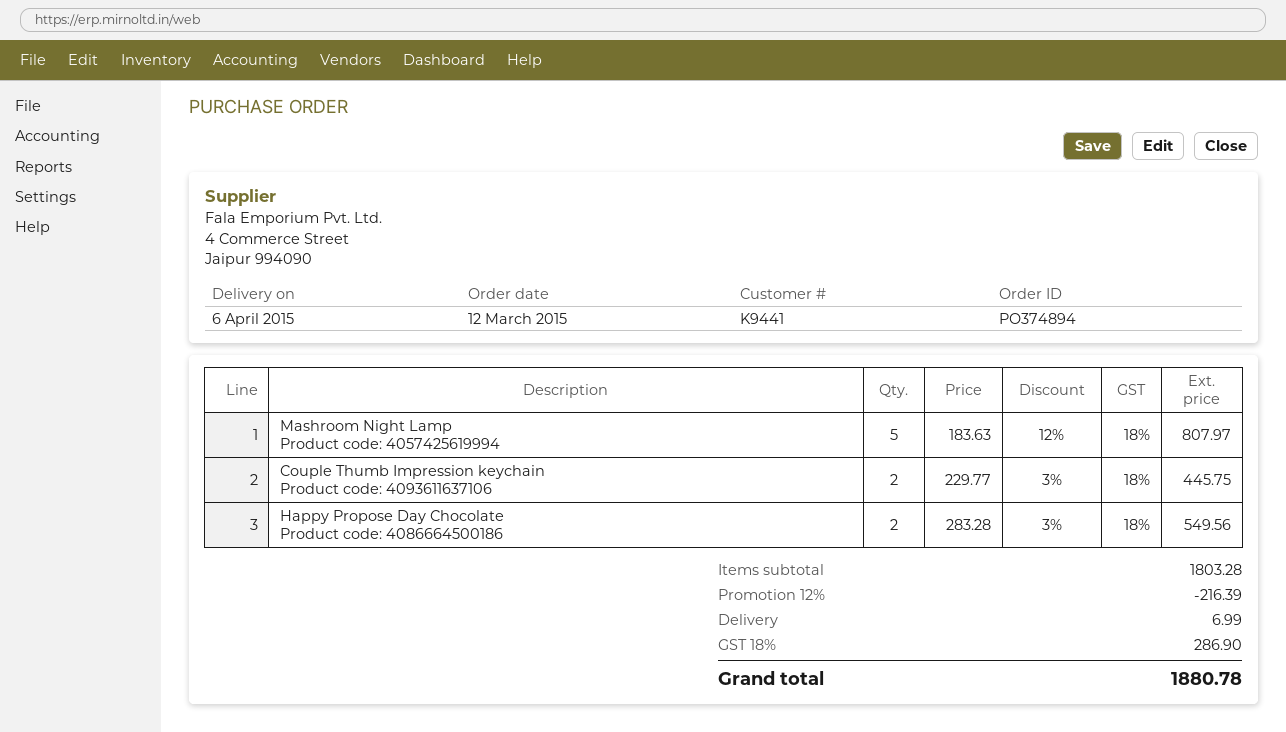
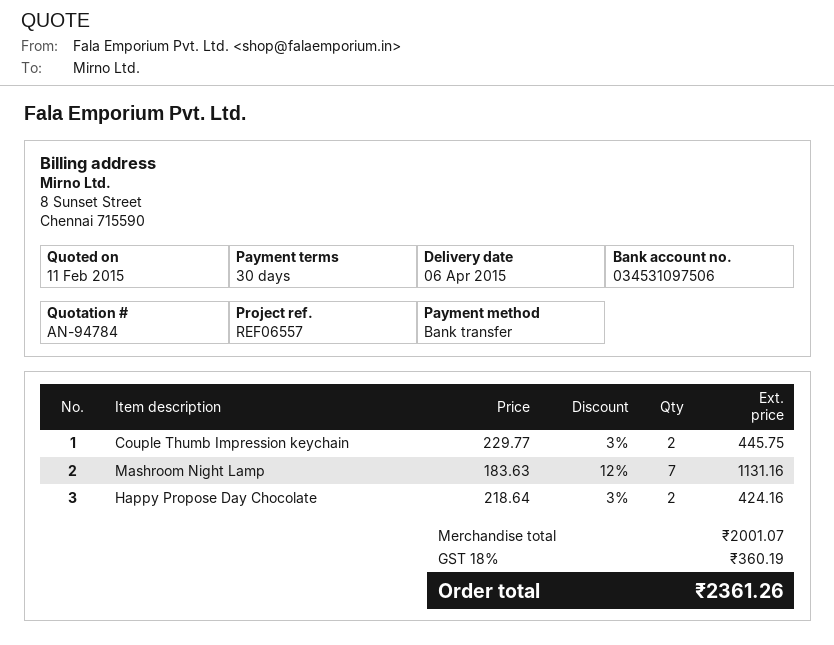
Mashroom Night Lamp: 5 x 183.63 - 12% = 807.97 -> 7 x 183.63 - 12% = 1131.16
Happy Propose Day Chocolate: 2 x 283.28 - 3% = 549.56 -> 2 x 218.64 - 3% = 424.16
subtotal: 1803.28 -> 2001.07
discount: 12% = 216.39 -> none
shipping: 6.99 -> none
tax: 18% = 286.90 -> 18% = 360.19
total: 1880.78 -> 2361.26

